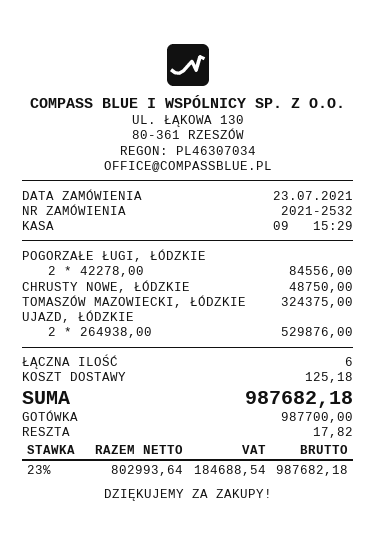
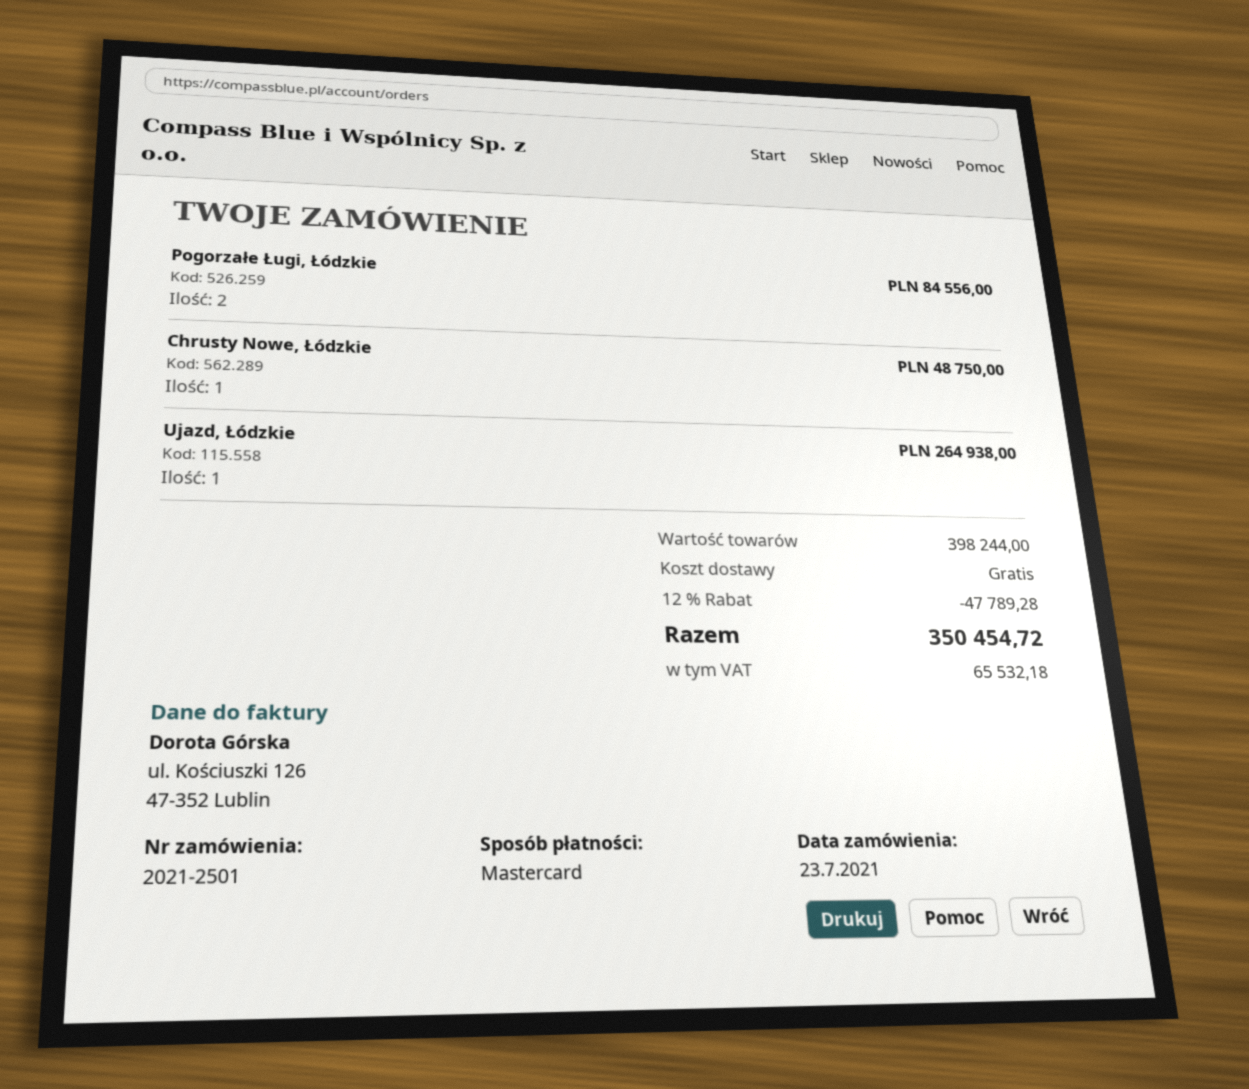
order number: 2021-2532 -> 2021-2501
payment method: cash -> Mastercard
TOMASZÓW MAZOWIECKI, ŁÓDZKIE: 1 for 324375.00 -> none
UJAZD, ŁÓDZKIE: 2 for 529876.00 -> 1 for 264938.00
discount: none -> 12% = 47789.28
shipping: 125.18 -> 0.00
tax: 184688.54 -> 65532.18
total: 987682.18 -> 350454.72

